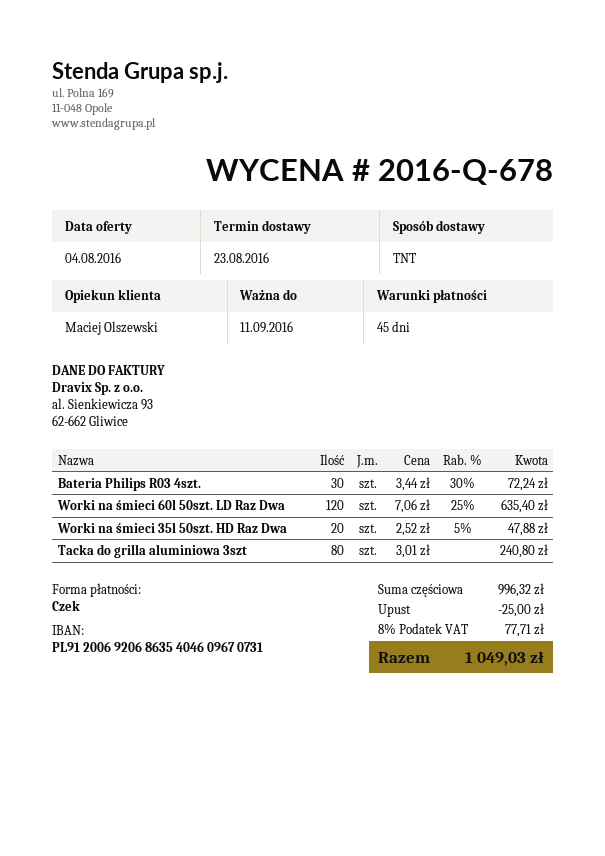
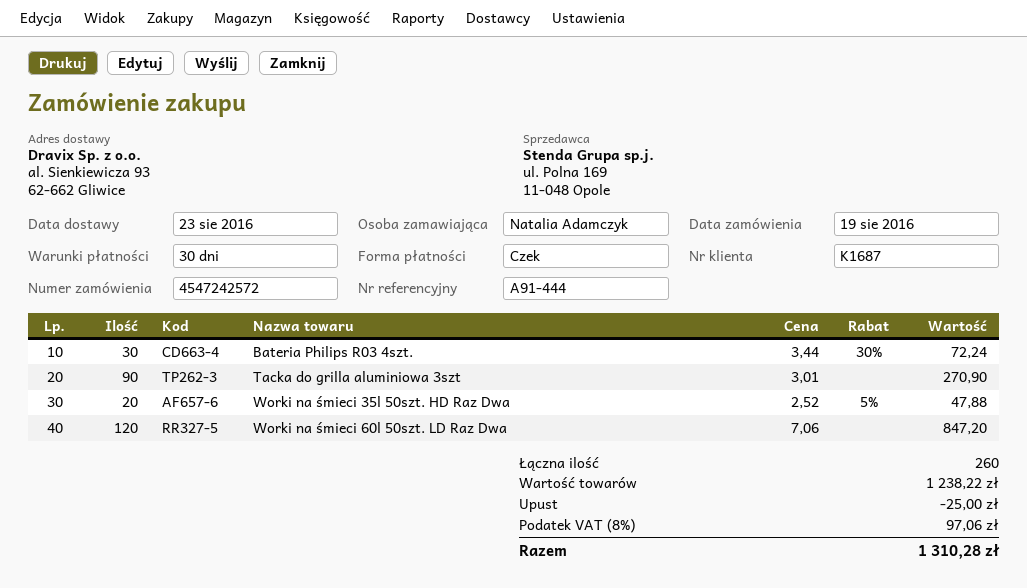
payment terms: 45 days -> 30 days
Worki na śmieci 60l 50szt. LD Raz Dwa: 120 x 7.06 - 25% = 635.40 -> 120 x 7.06 = 847.20
Tacka do grilla aluminiowa 3szt: 80 x 3.01 = 240.80 -> 90 x 3.01 = 270.90
subtotal: 996.32 -> 1238.22
tax: 8% = 77.71 -> 8% = 97.06
total: 1049.03 -> 1310.28

